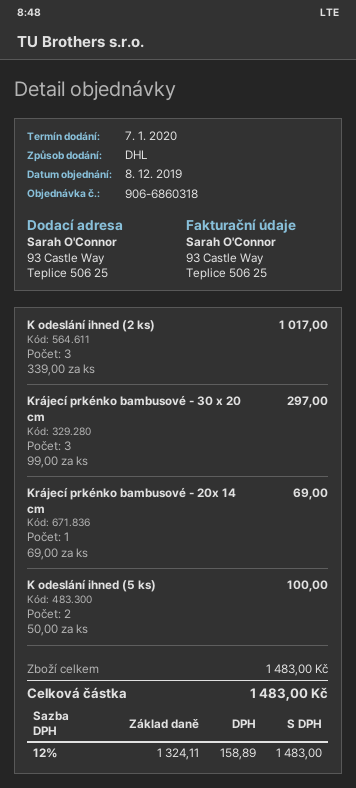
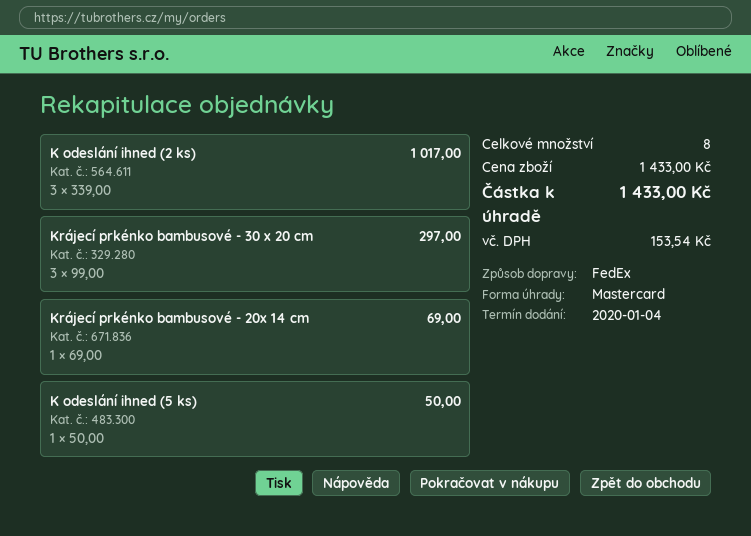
delivery date: 2020-01-07 -> 2020-01-04
shipping method: DHL -> FedEx
K odeslání ihned (5 ks): 2 x 50.00 = 100.00 -> 1 x 50.00 = 50.00
subtotal: 1483.00 -> 1433.00
tax: 158.89 -> 153.54
total: 1483.00 -> 1433.00

